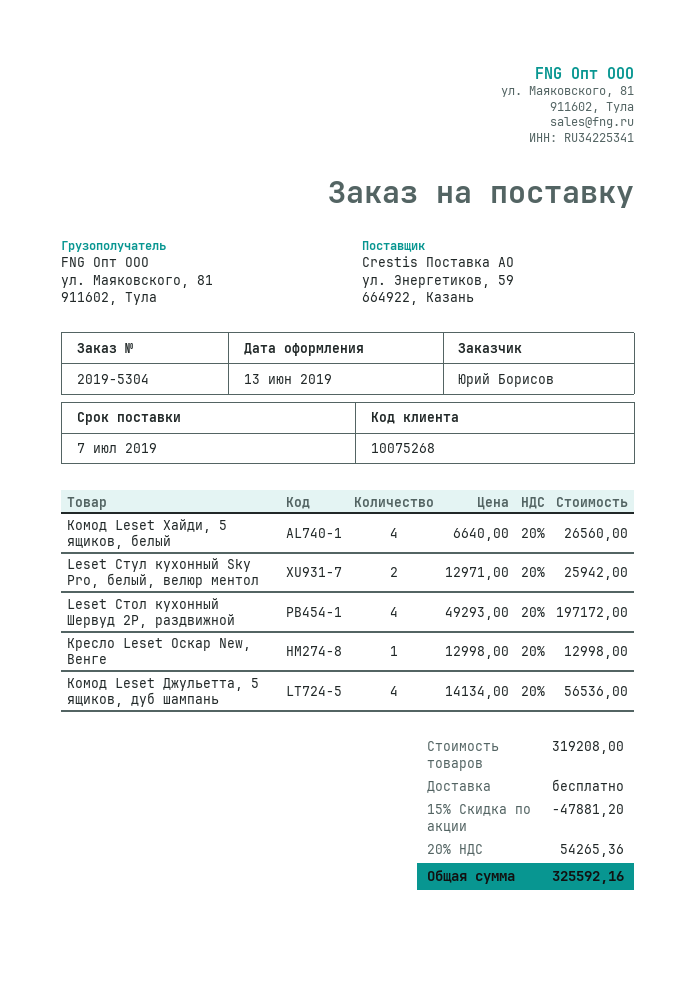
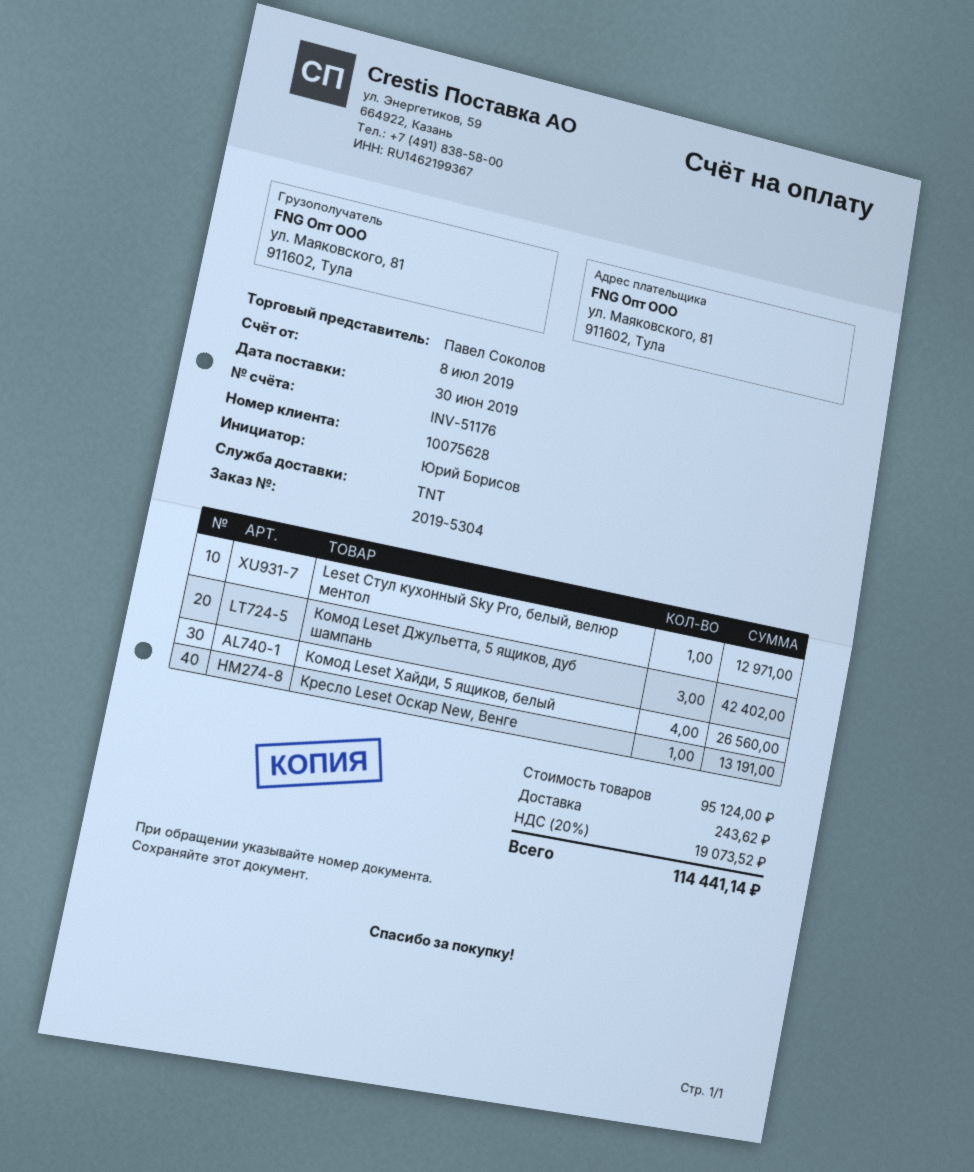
delivery date: 2019-07-07 -> 2019-06-30
customer number: 10075268 -> 10075628
Leset Стул кухонный Sky Pro, белый, велюр ментол: 2 for 25942.00 -> 1 for 12971.00
Leset Стол кухонный Шервуд 2Р, раздвижной: 4 for 197172.00 -> none
Кресло Leset Оскар New, Венге: 1 for 12998.00 -> 1 for 13191.00
Комод Leset Джульетта, 5 ящиков, дуб шампань: 4 for 56536.00 -> 3 for 42402.00
subtotal: 319208.00 -> 95124.00
discount: 15% = 47881.20 -> none
shipping: 0.00 -> 243.62
tax: 20% = 54265.36 -> 20% = 19073.52
total: 325592.16 -> 114441.14

